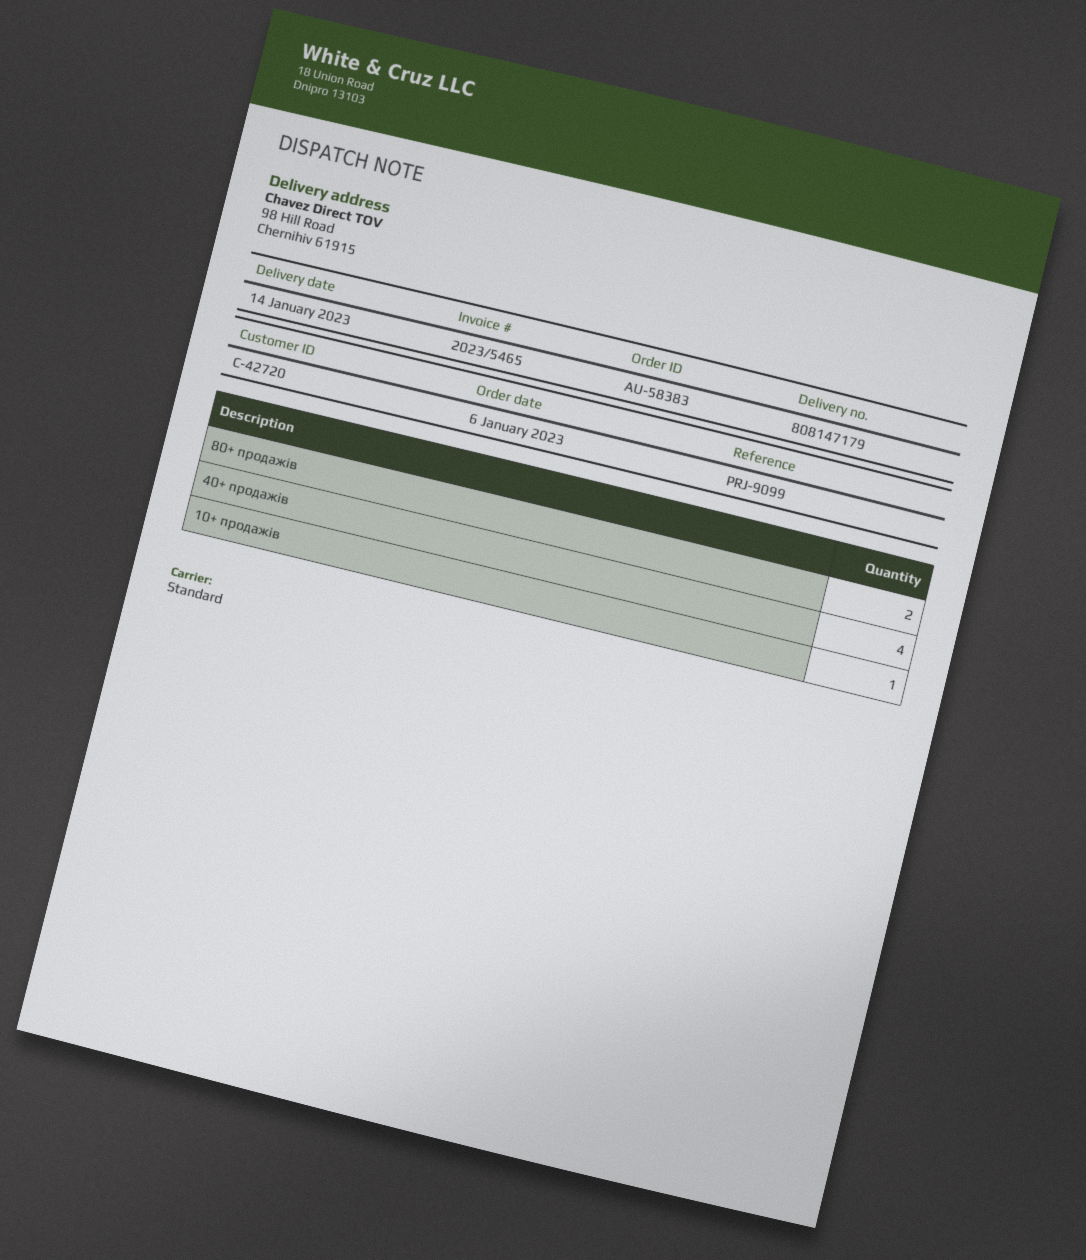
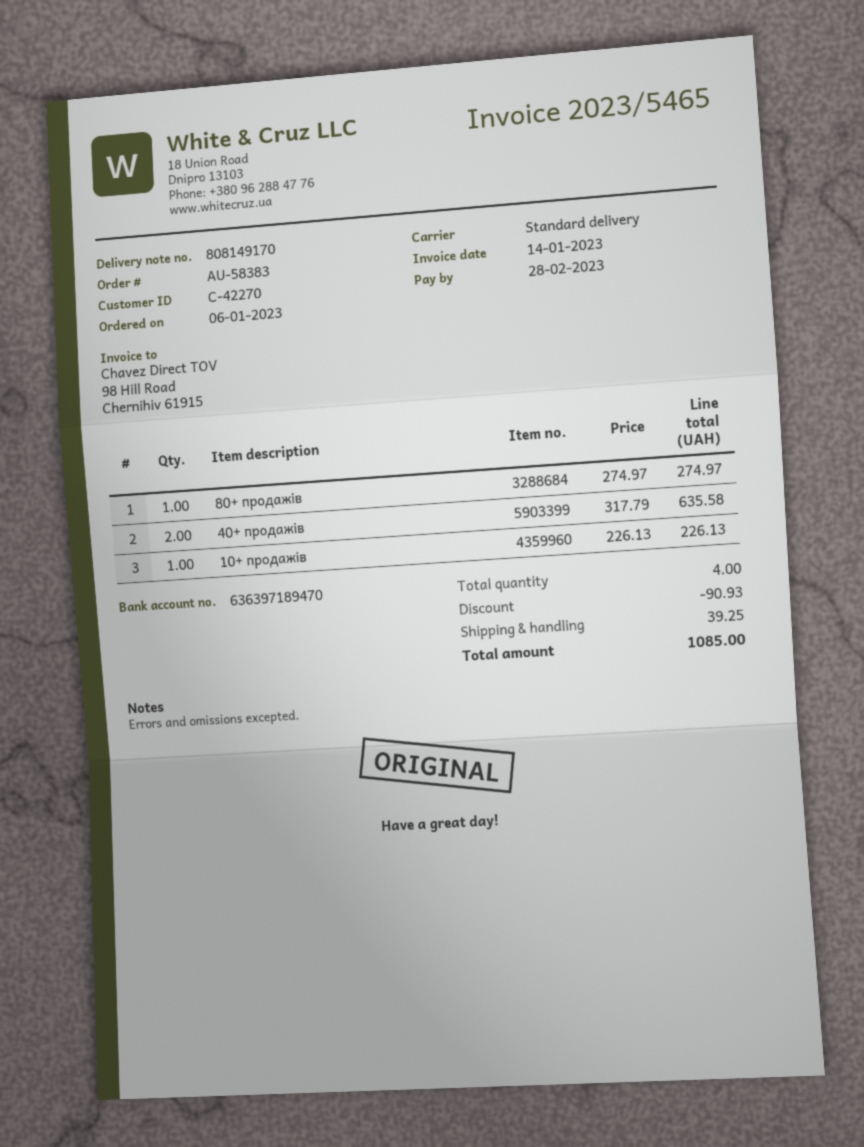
delivery note number: 808147179 -> 808149170
customer number: C-42720 -> C-42270
80+ продажів: 2 -> 1
40+ продажів: 4 -> 2

